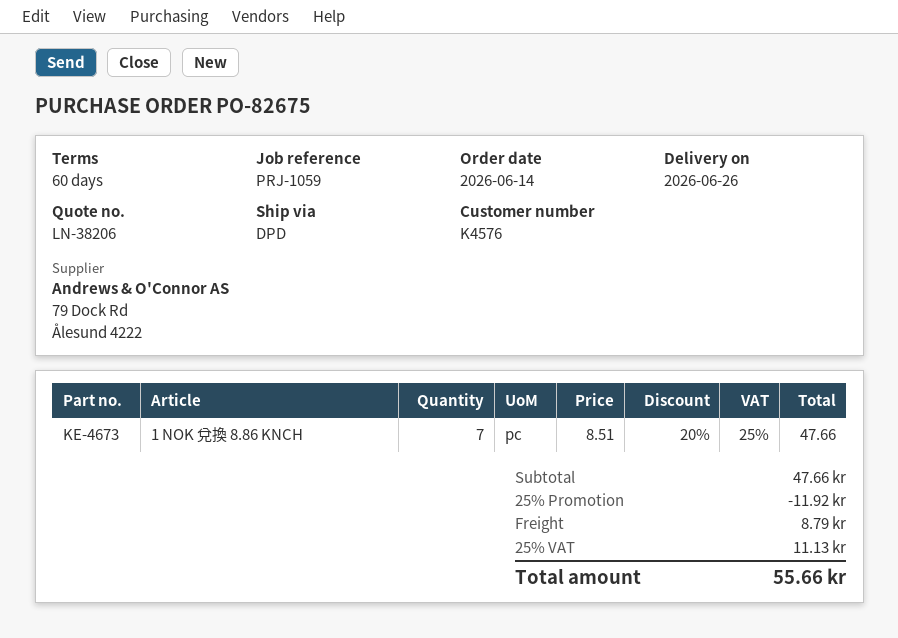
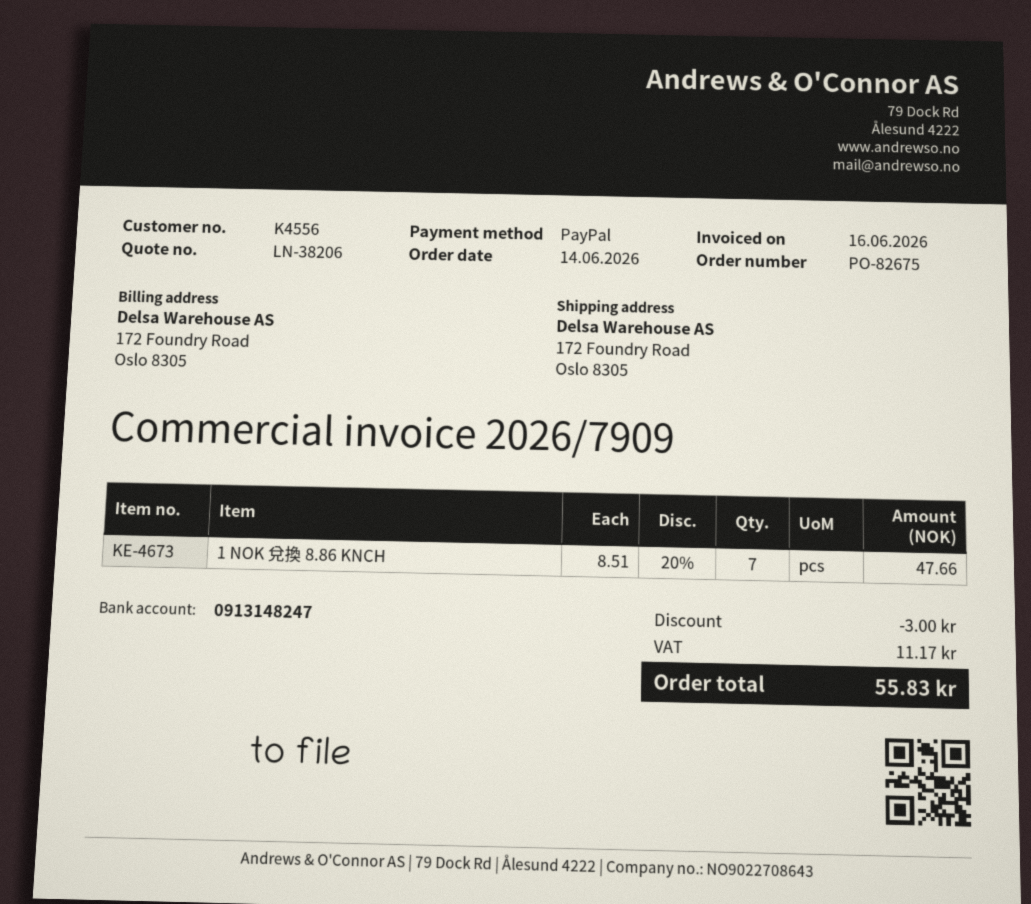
customer number: K4576 -> K4556
discount: 11.92 -> 3.00
shipping: 8.79 -> none
tax: 11.13 -> 11.17
total: 55.66 -> 55.83

